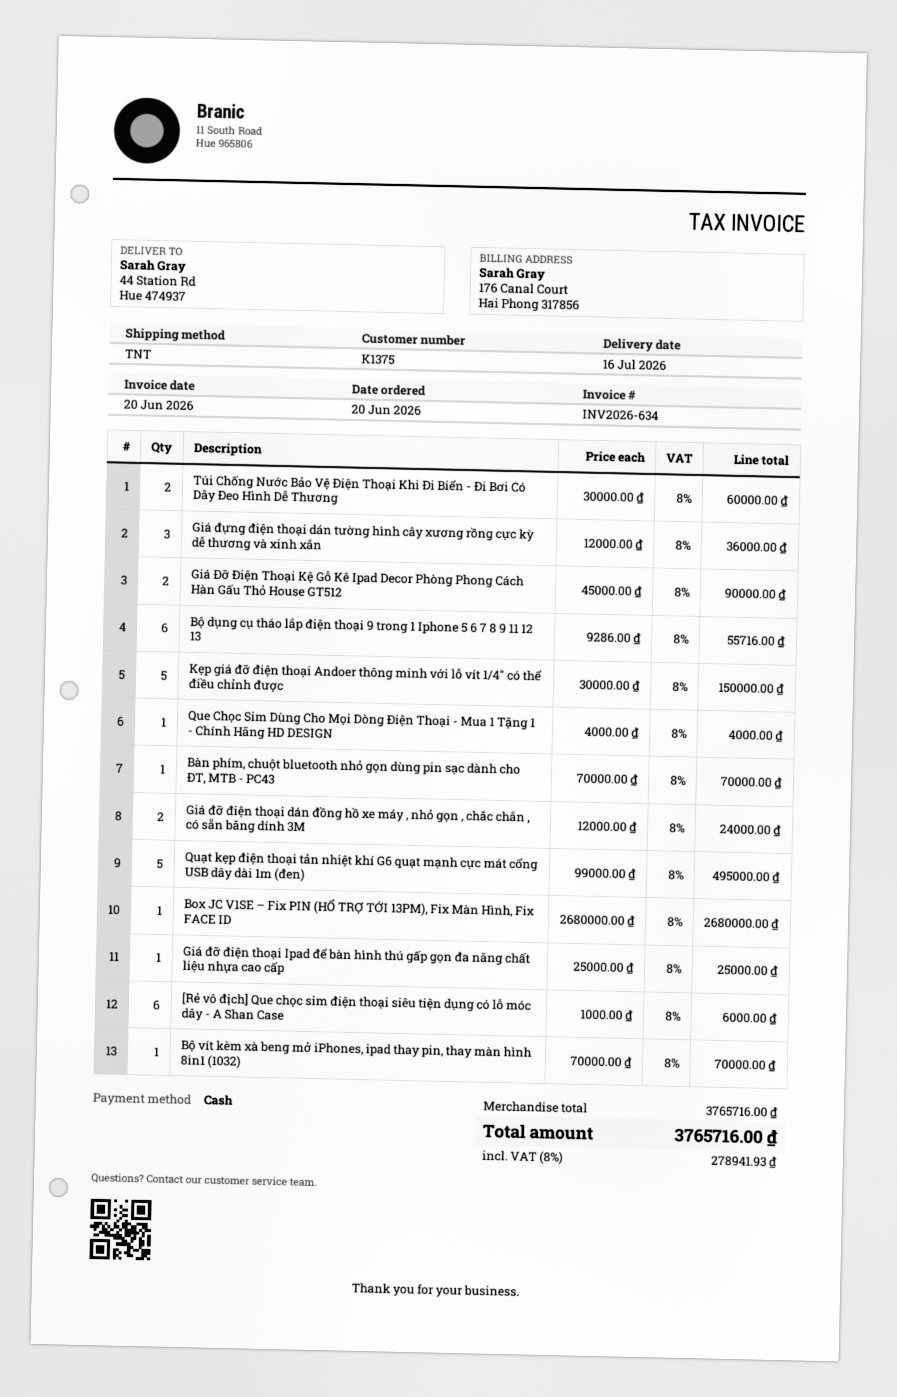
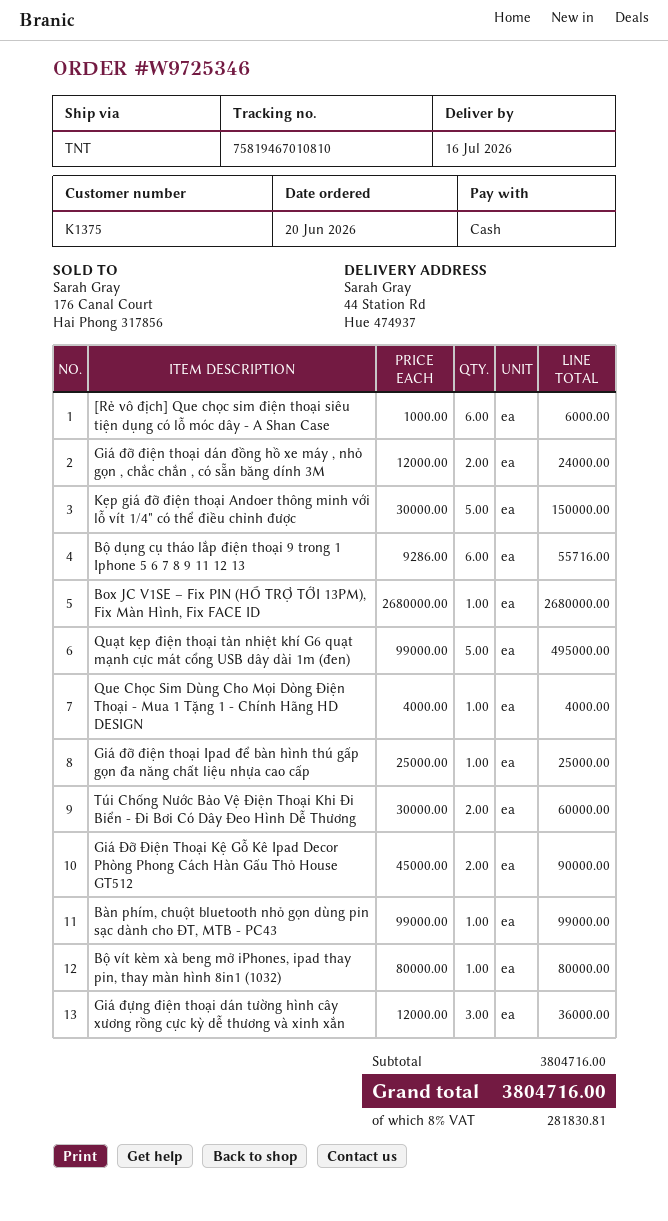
Bàn phím, chuột bluetooth nhỏ gọn dùng pin sạc dành cho ĐT, MTB - PC43: 1 x 70000.00 = 70000.00 -> 1 x 99000.00 = 99000.00
Bộ vít kèm xà beng mở iPhones, ipad thay pin, thay màn hình 8in1 (1032): 1 x 70000.00 = 70000.00 -> 1 x 80000.00 = 80000.00
subtotal: 3765716.00 -> 3804716.00
tax: 8% = 278941.93 -> 8% = 281830.81
total: 3765716.00 -> 3804716.00

